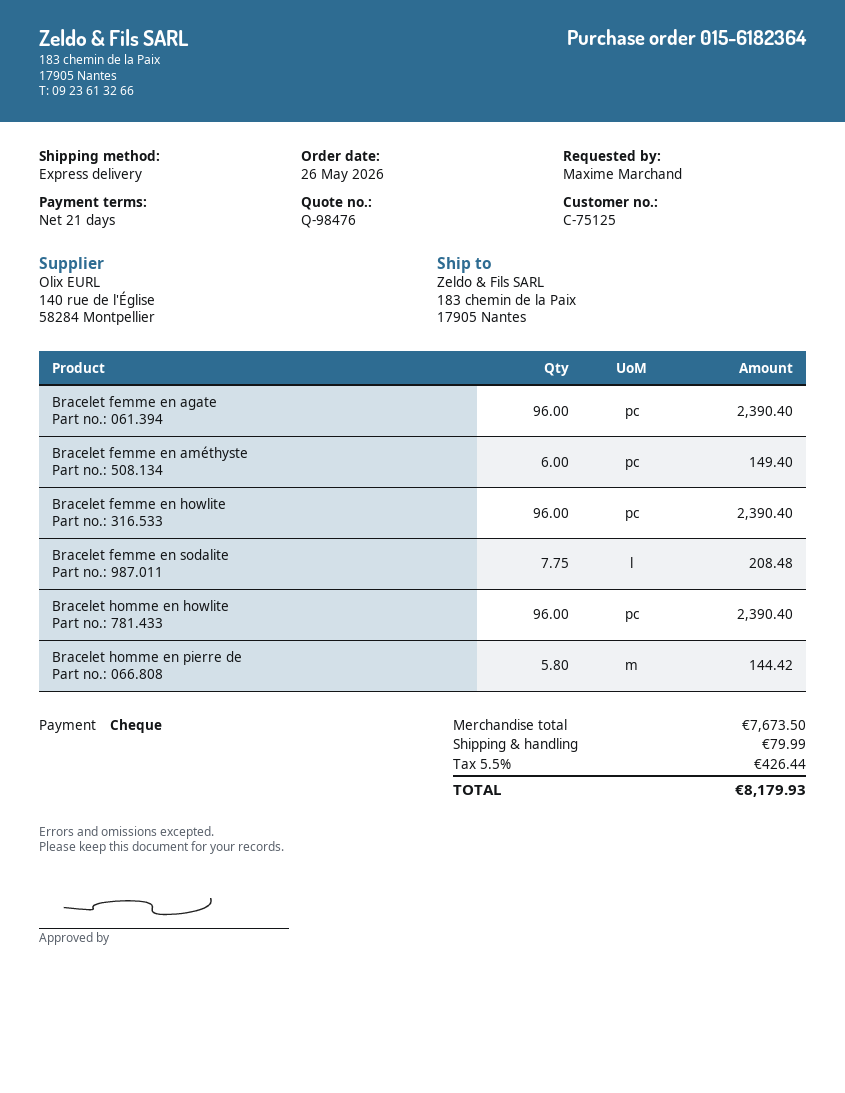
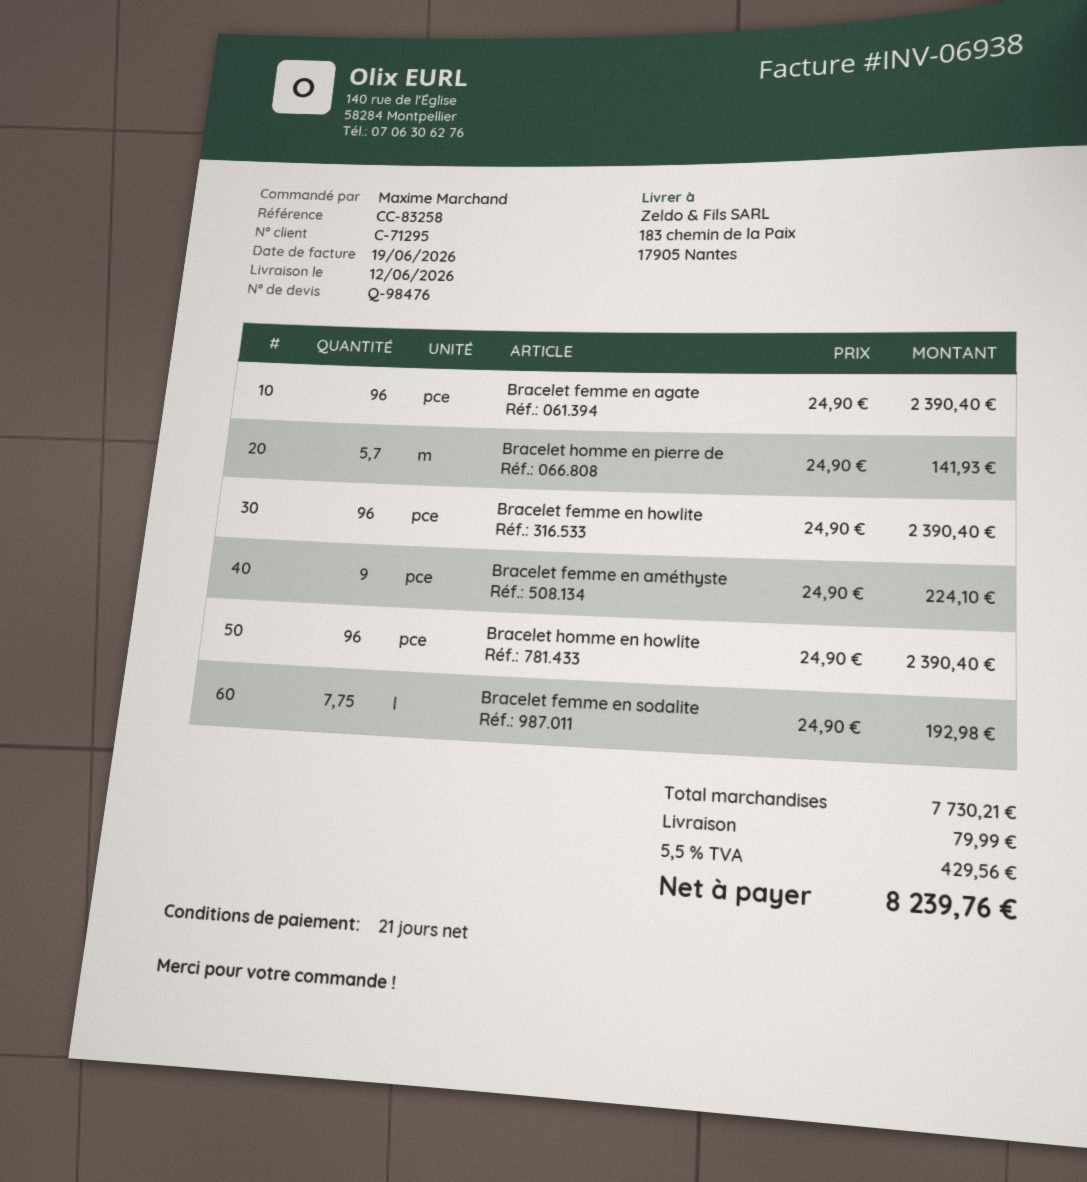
customer number: C-75125 -> C-71295
Bracelet femme en améthyste: 6 for 149.40 -> 9 for 224.10
Bracelet femme en sodalite: 7.75 for 208.48 -> 7.75 for 192.98
Bracelet homme en pierre de: 5.8 for 144.42 -> 5.7 for 141.93
subtotal: 7673.50 -> 7730.21
tax: 5.5% = 426.44 -> 5.5% = 429.56
total: 8179.93 -> 8239.76

